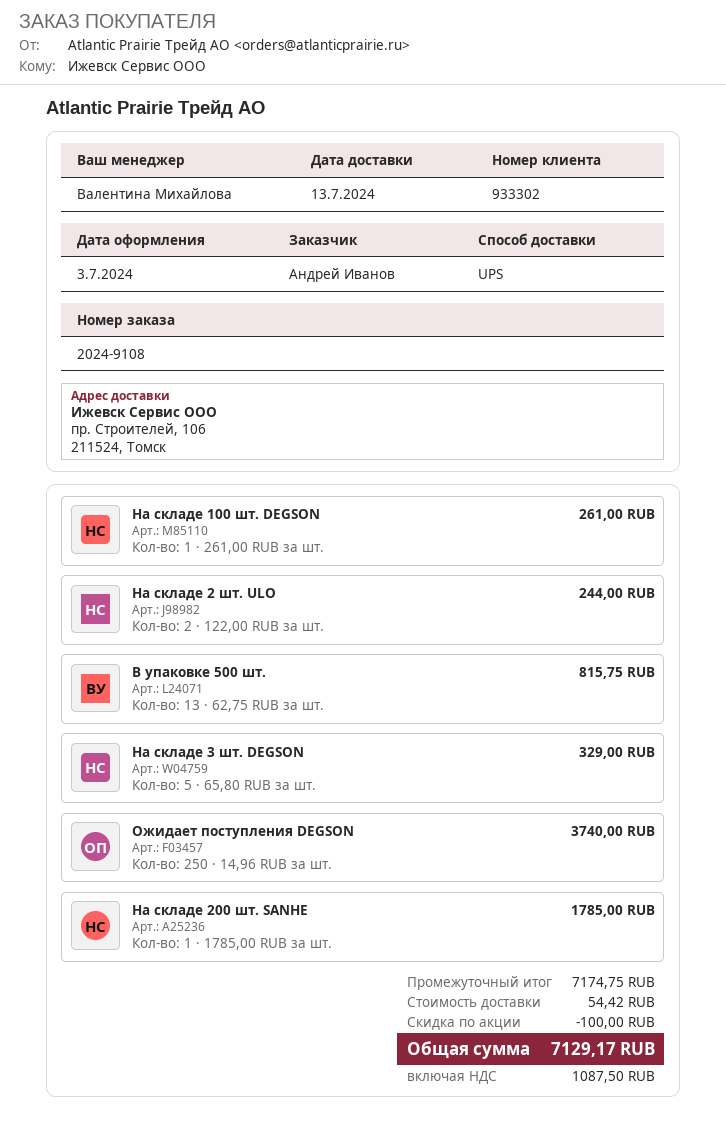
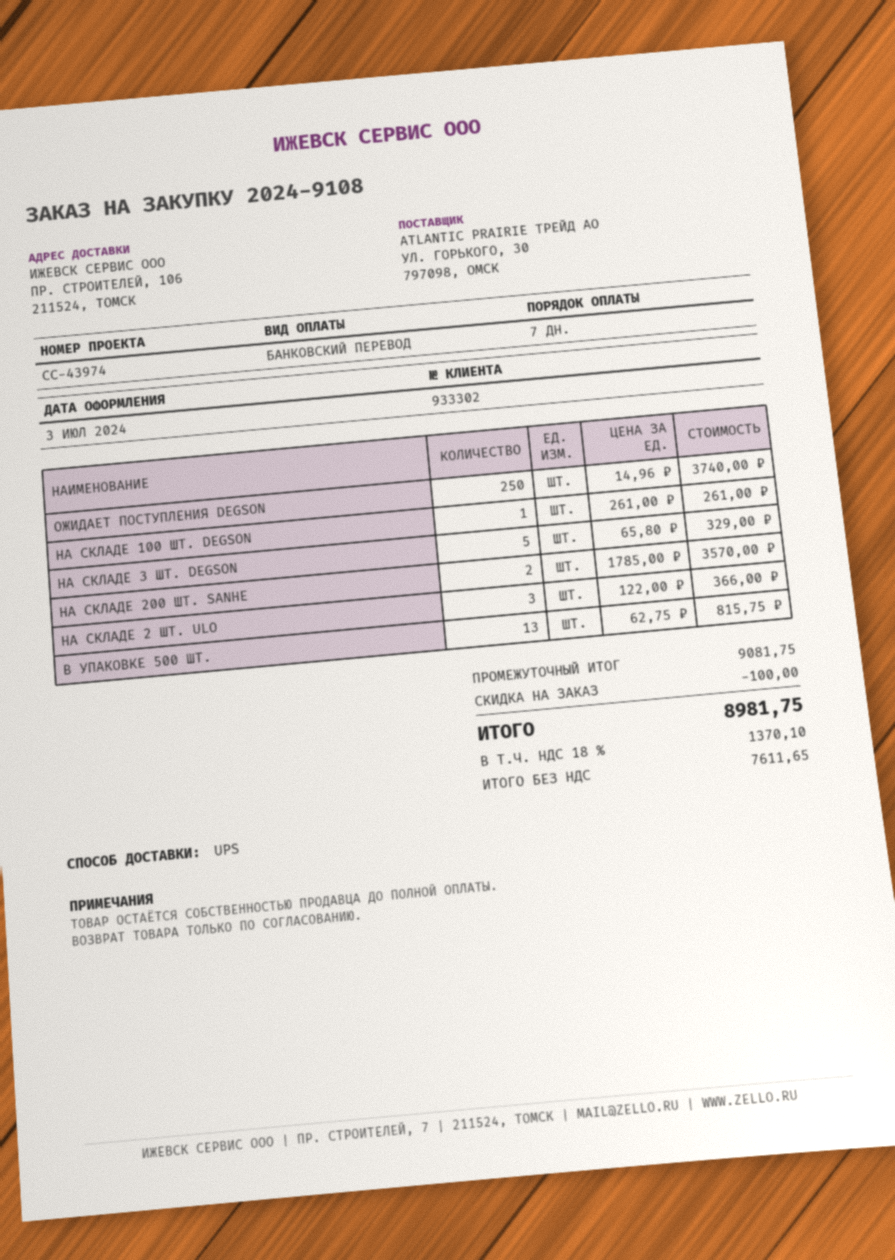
На складе 2 шт. ULO: 2 x 122.00 = 244.00 -> 3 x 122.00 = 366.00
На складе 200 шт. SANHE: 1 x 1785.00 = 1785.00 -> 2 x 1785.00 = 3570.00
subtotal: 7174.75 -> 9081.75
shipping: 54.42 -> none
tax: 1087.50 -> 1370.10
total: 7129.17 -> 8981.75

